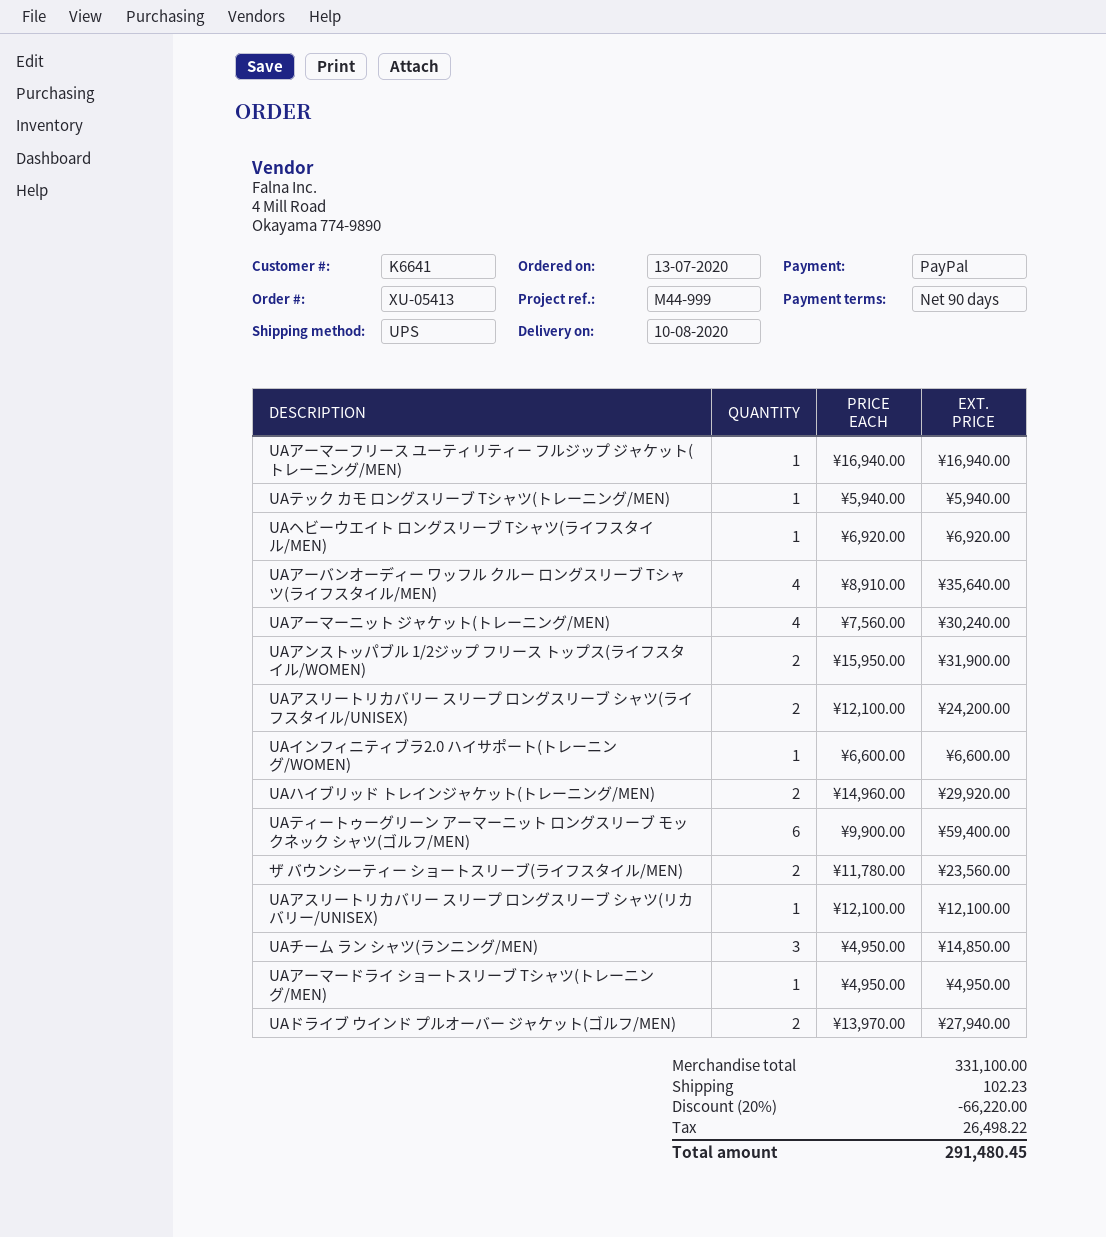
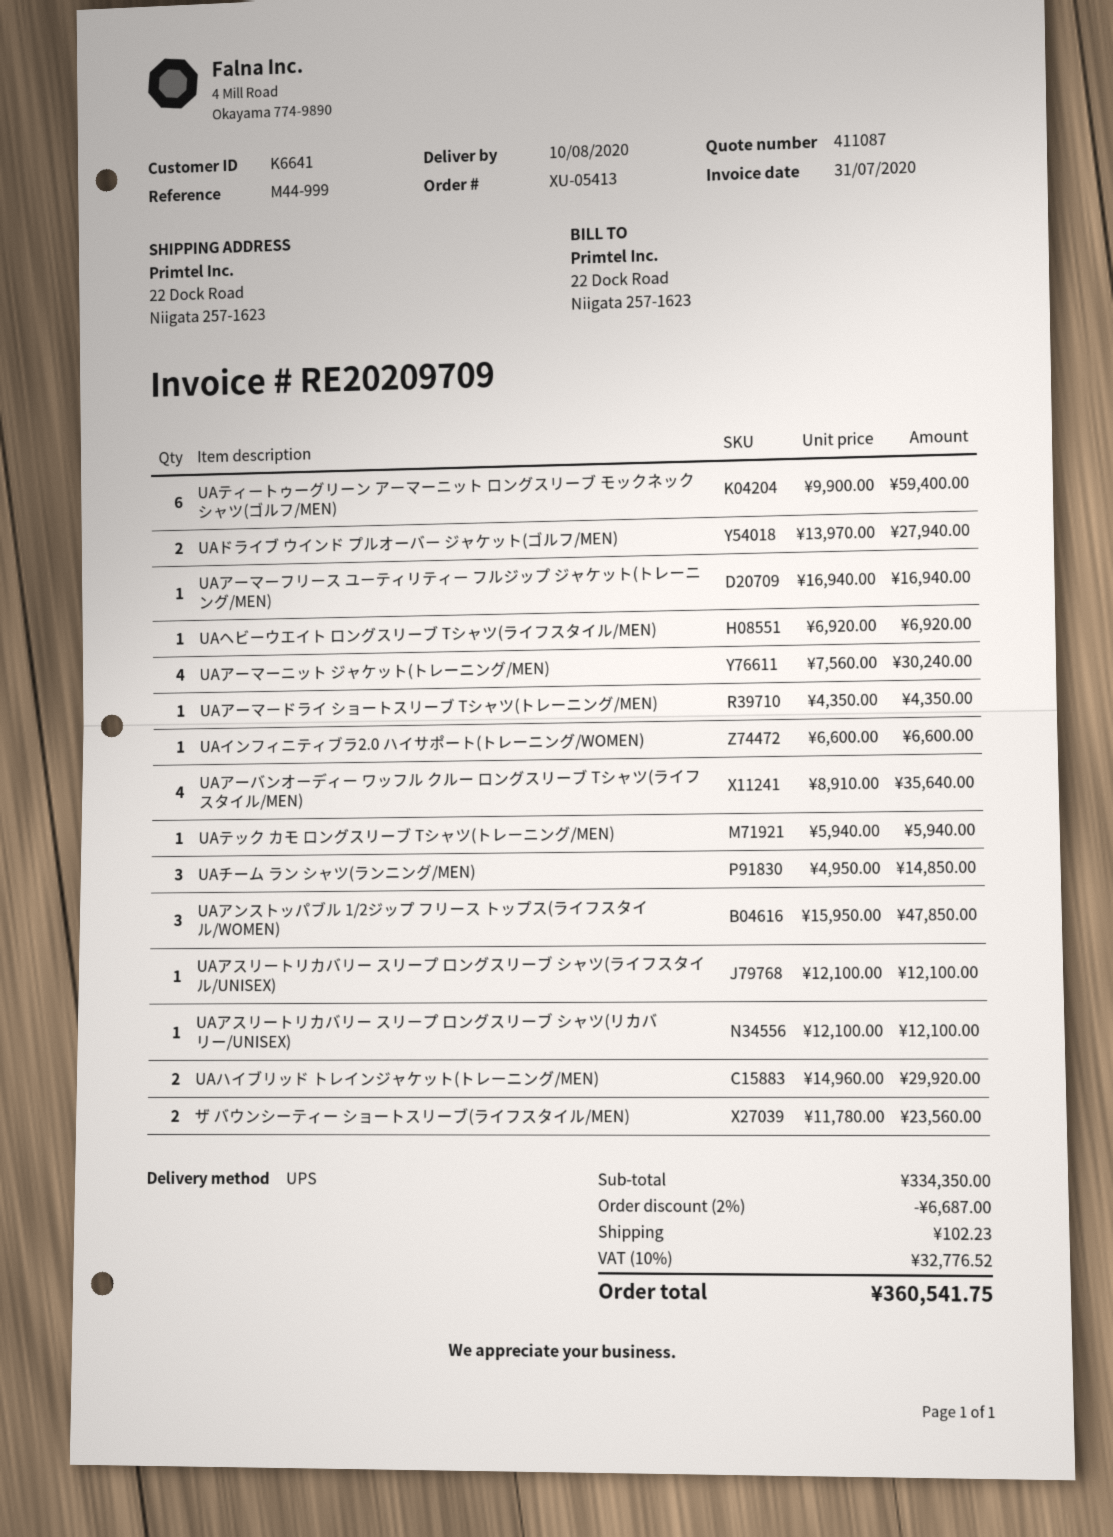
UAアンストッパブル 1/2ジップ フリース トップス(ライフスタイル/WOMEN): 2 x 15950.00 = 31900.00 -> 3 x 15950.00 = 47850.00
UAアスリートリカバリー スリープ ロングスリーブ シャツ(ライフスタイル/UNISEX): 2 x 12100.00 = 24200.00 -> 1 x 12100.00 = 12100.00
UAアーマードライ ショートスリーブ Tシャツ(トレーニング/MEN): 1 x 4950.00 = 4950.00 -> 1 x 4350.00 = 4350.00
subtotal: 331100.00 -> 334350.00
discount: 20% = 66220.00 -> 2% = 6687.00
tax: 26498.22 -> 32776.52
total: 291480.45 -> 360541.75

